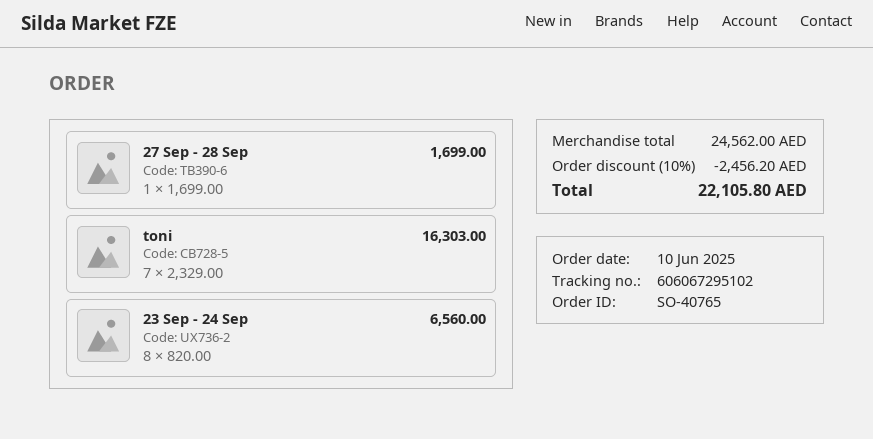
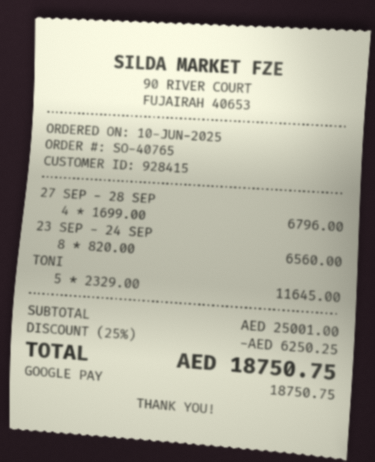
27 Sep - 28 Sep: 1 x 1699.00 = 1699.00 -> 4 x 1699.00 = 6796.00
toni: 7 x 2329.00 = 16303.00 -> 5 x 2329.00 = 11645.00
subtotal: 24562.00 -> 25001.00
discount: 10% = 2456.20 -> 25% = 6250.25
total: 22105.80 -> 18750.75

